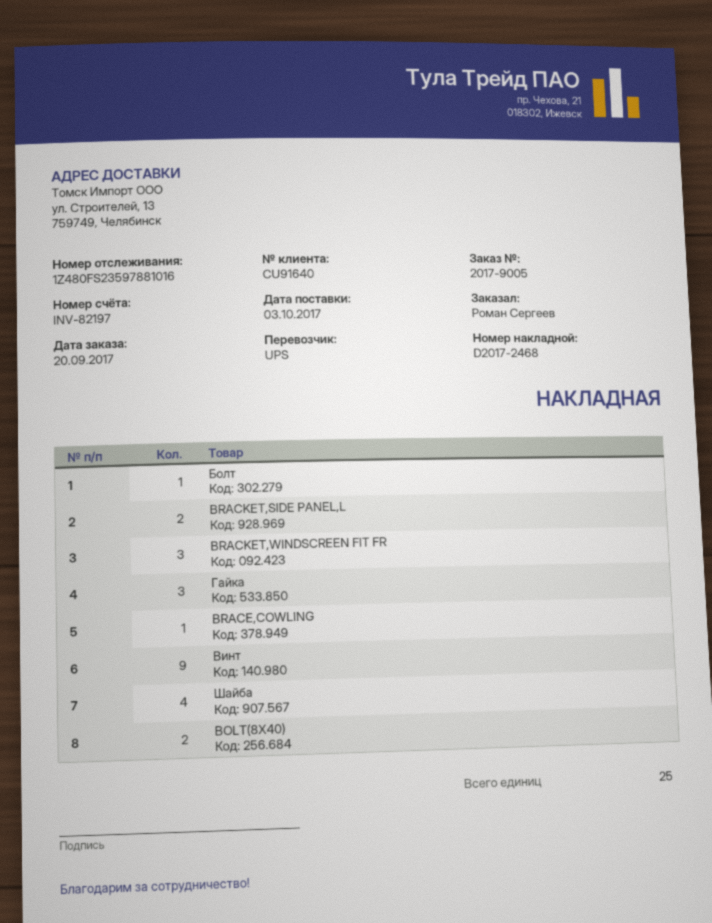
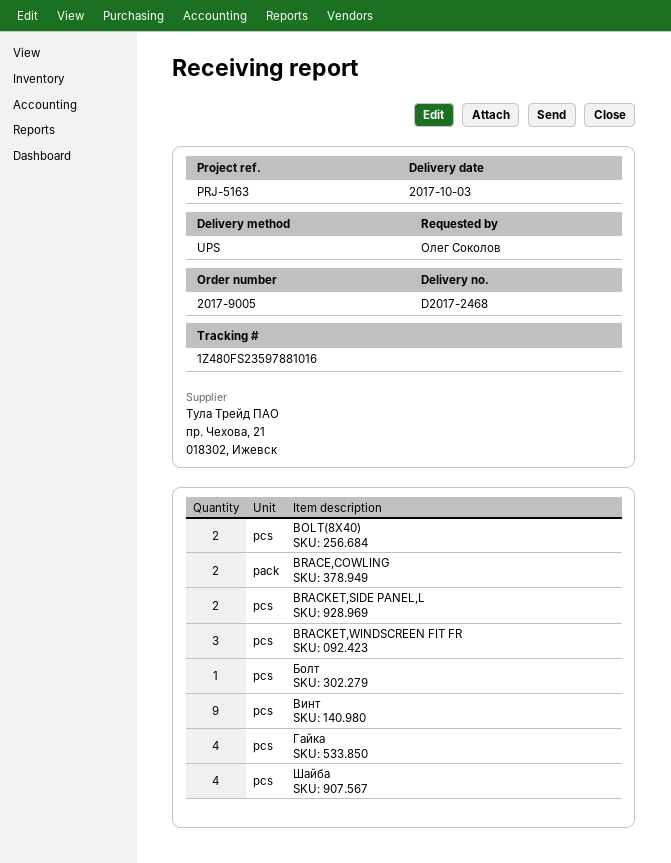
ordered by: Роман Сергеев -> Олег Соколов
Гайка: 3 -> 4
BRACE,COWLING: 1 -> 2

